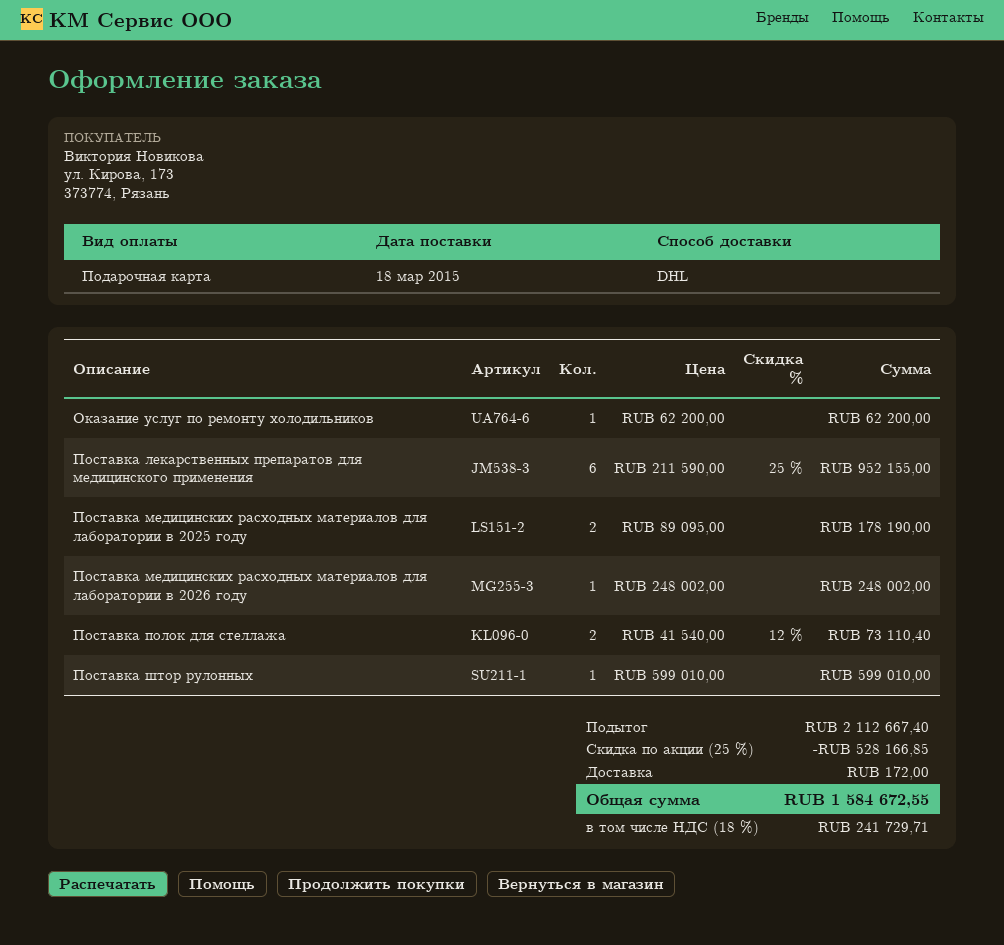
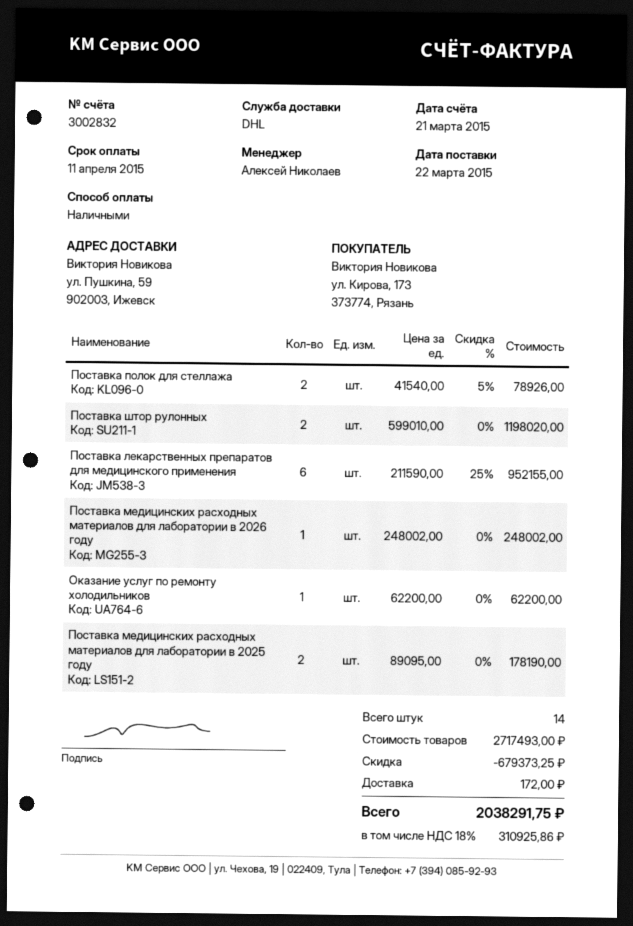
delivery date: 2015-03-18 -> 2015-03-22
payment method: gift card -> cash
Поставка полок для стеллажа: 2 x 41540.00 - 12% = 73110.40 -> 2 x 41540.00 - 5% = 78926.00
Поставка штор рулонных: 1 x 599010.00 = 599010.00 -> 2 x 599010.00 = 1198020.00
subtotal: 2112667.40 -> 2717493.00
discount: 528166.85 -> 679373.25
tax: 18% = 241729.71 -> 18% = 310925.86
total: 1584672.55 -> 2038291.75

